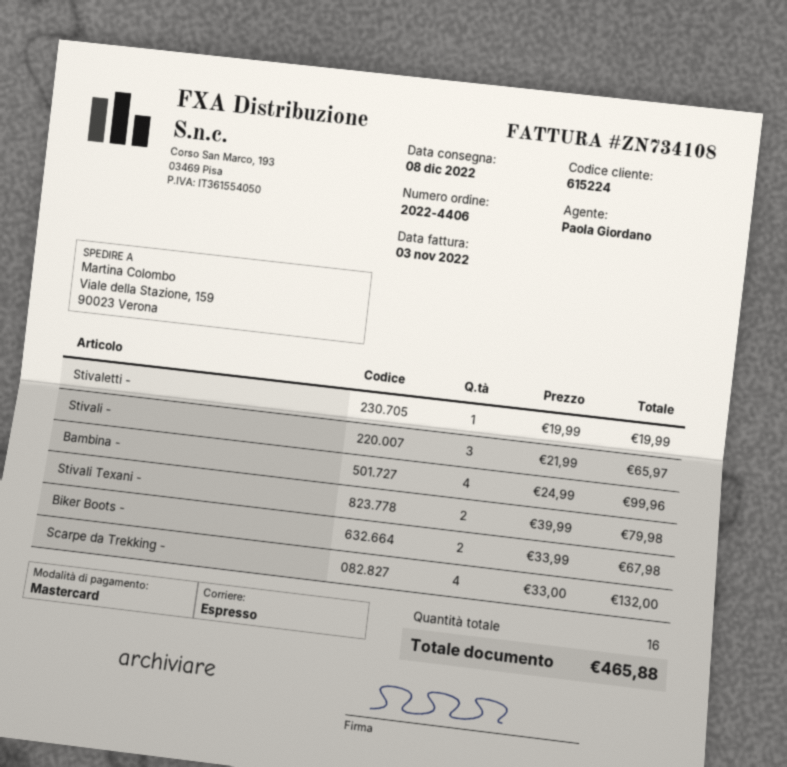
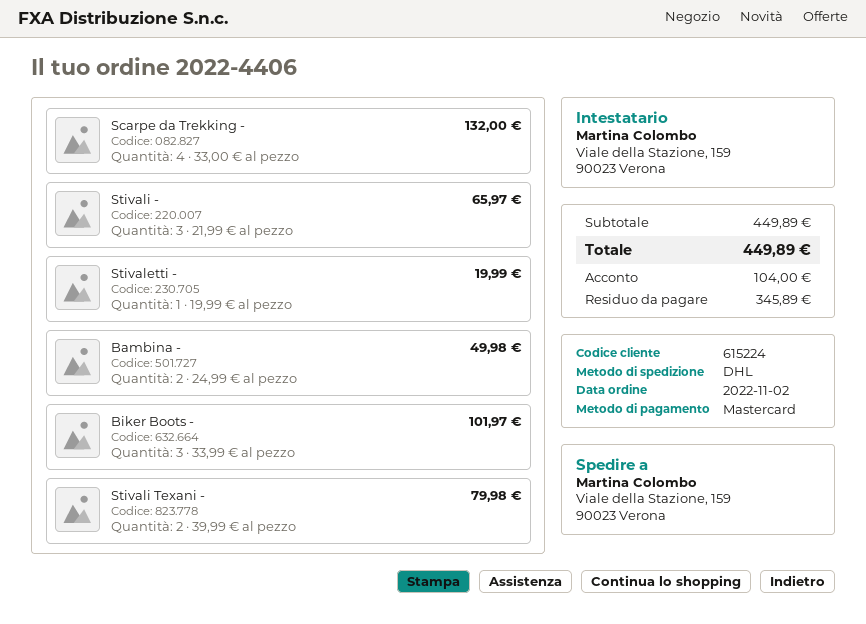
shipping method: express -> DHL
Bambina -: 4 x 24.99 = 99.96 -> 2 x 24.99 = 49.98
Biker Boots -: 2 x 33.99 = 67.98 -> 3 x 33.99 = 101.97
total: 465.88 -> 449.89

